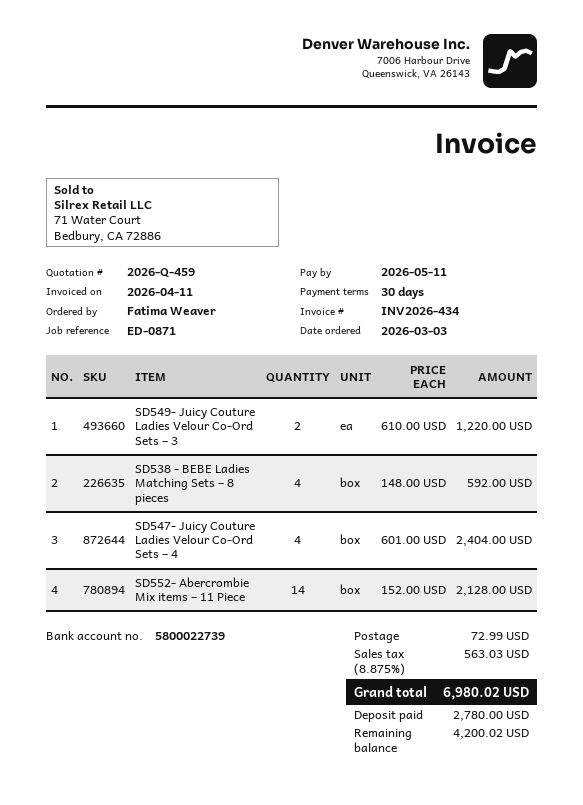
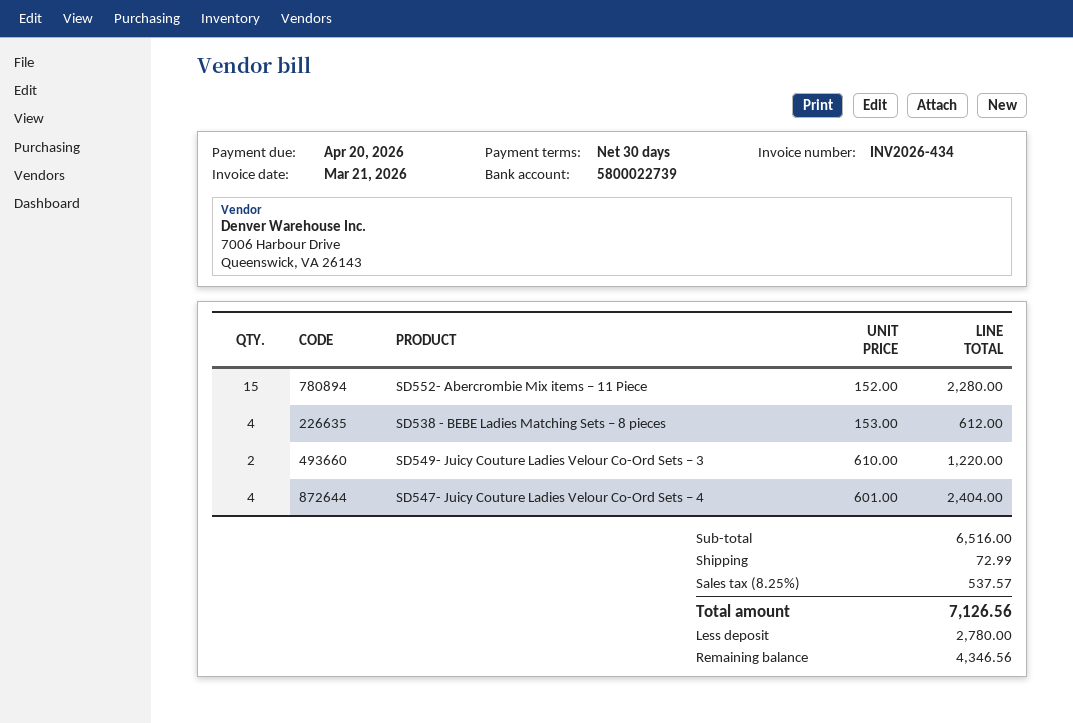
invoice date: 2026-04-11 -> 2026-03-21
due date: 2026-05-11 -> 2026-04-20
SD538 - BEBE Ladies Matching Sets – 8 pieces: 4 x 148.00 = 592.00 -> 4 x 153.00 = 612.00
SD552- Abercrombie Mix items – 11 Piece: 14 x 152.00 = 2128.00 -> 15 x 152.00 = 2280.00
tax: 8.875% = 563.03 -> 8.25% = 537.57
total: 6980.02 -> 7126.56
balance: 4200.02 -> 4346.56

